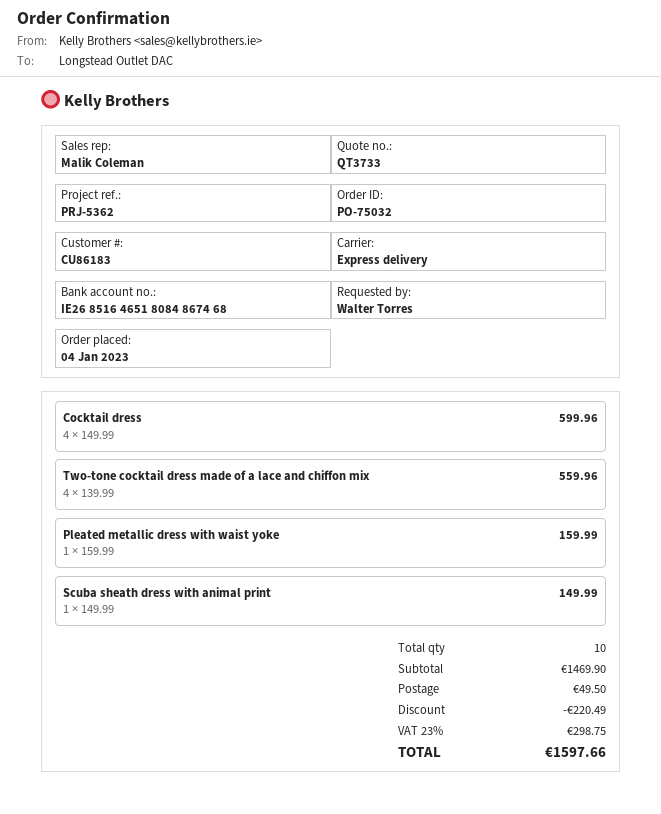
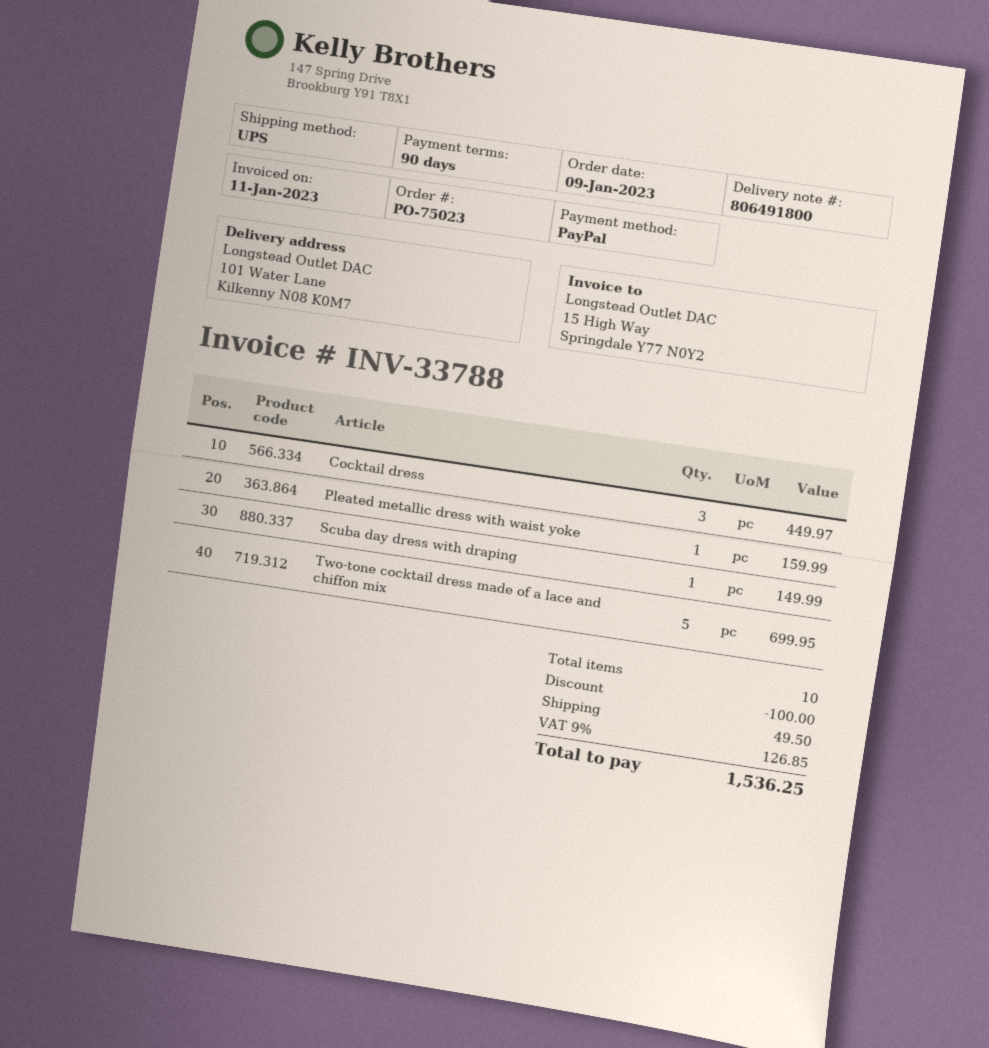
order number: PO-75032 -> PO-75023
order date: 2023-01-04 -> 2023-01-09
shipping method: express -> UPS
Cocktail dress: 4 for 599.96 -> 3 for 449.97
Two-tone cocktail dress made of a lace and chiffon mix: 4 for 559.96 -> 5 for 699.95
Scuba sheath dress with animal print: 1 for 149.99 -> none
Scuba day dress with draping: none -> 1 for 149.99
discount: 220.49 -> 100.00
tax: 23% = 298.75 -> 9% = 126.85
total: 1597.66 -> 1536.25

